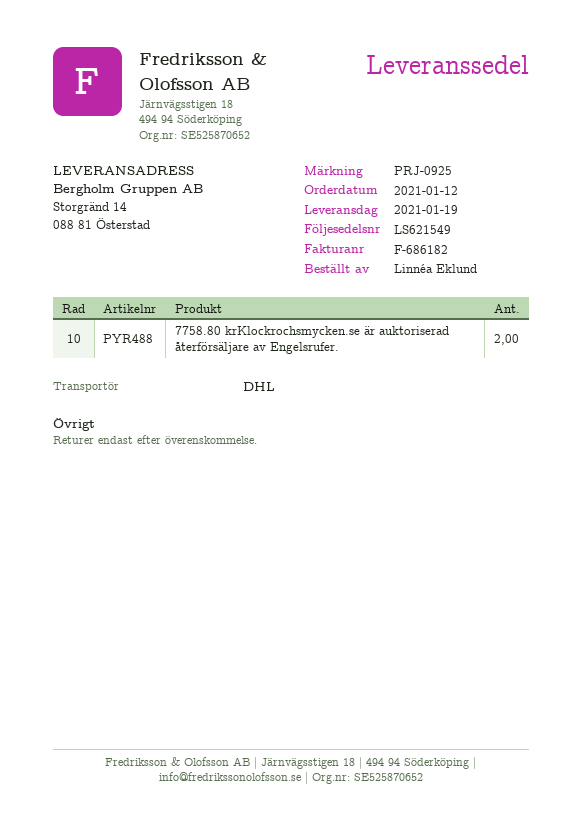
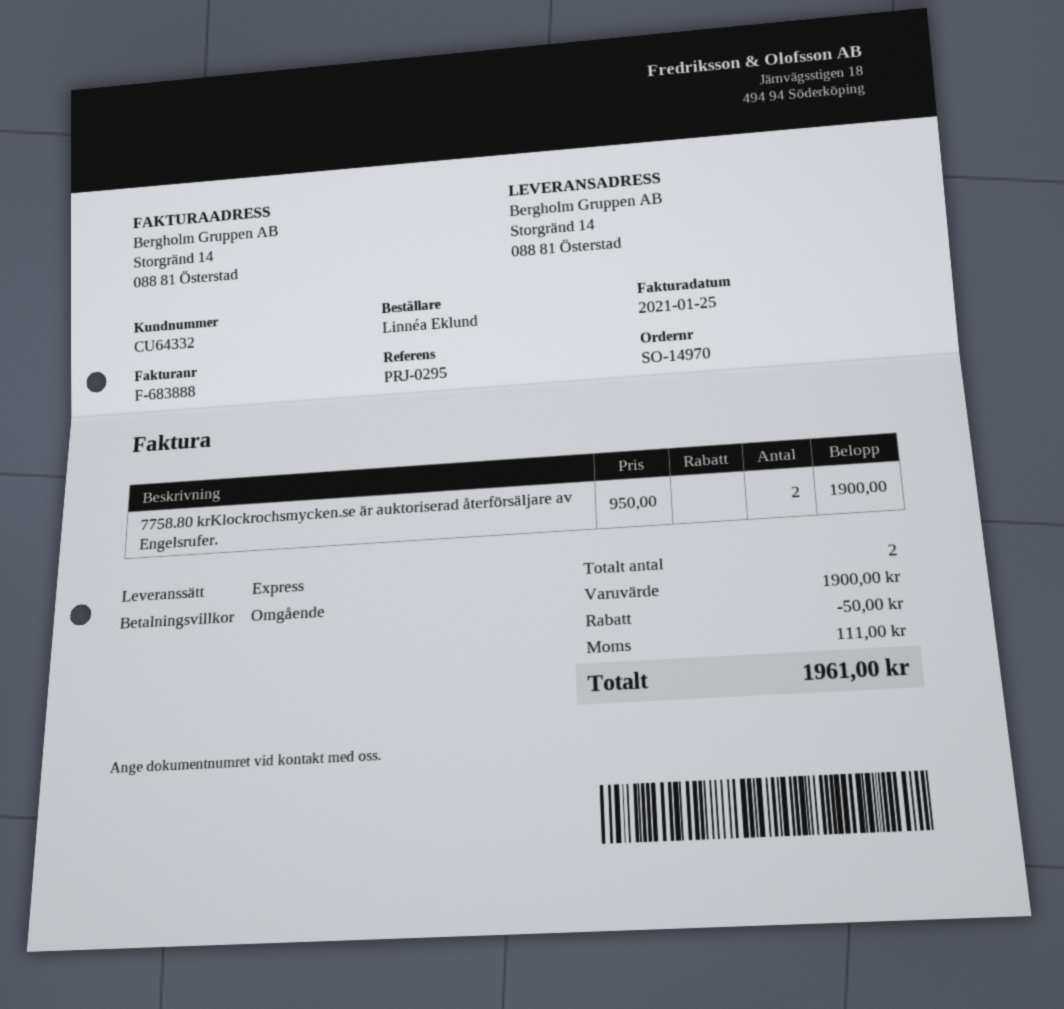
invoice number: F-686182 -> F-683888
reference: PRJ-0925 -> PRJ-0295
shipping method: DHL -> express

